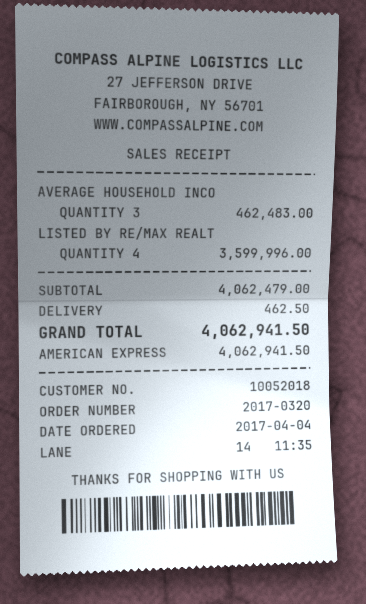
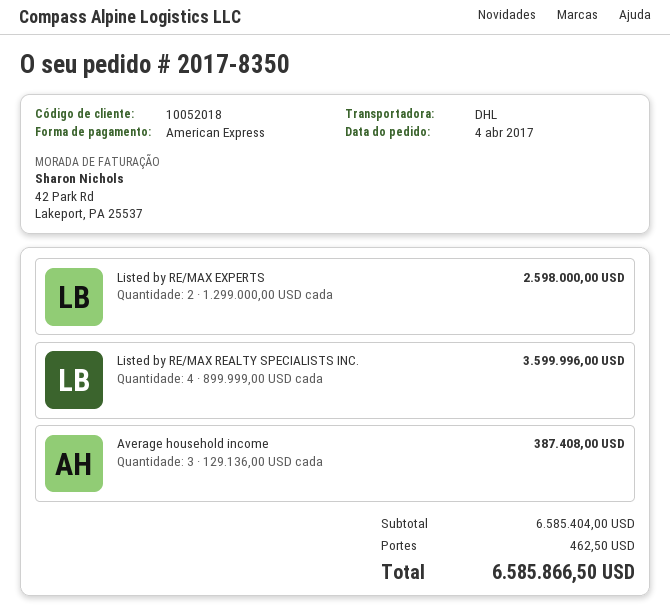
order number: 2017-0320 -> 2017-8350
AVERAGE HOUSEHOLD INCO: 3 for 462483.00 -> 3 for 387408.00
Listed by RE/MAX EXPERTS: none -> 2 for 2598000.00
subtotal: 4062479.00 -> 6585404.00
total: 4062941.50 -> 6585866.50

